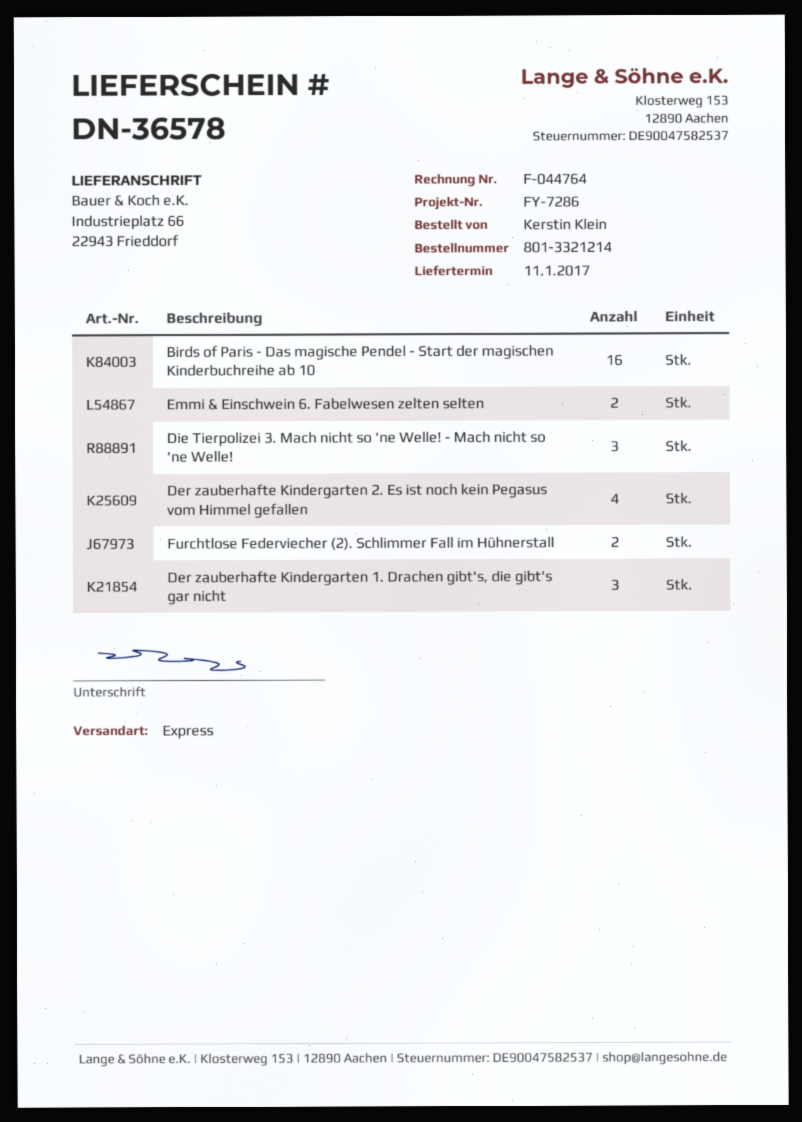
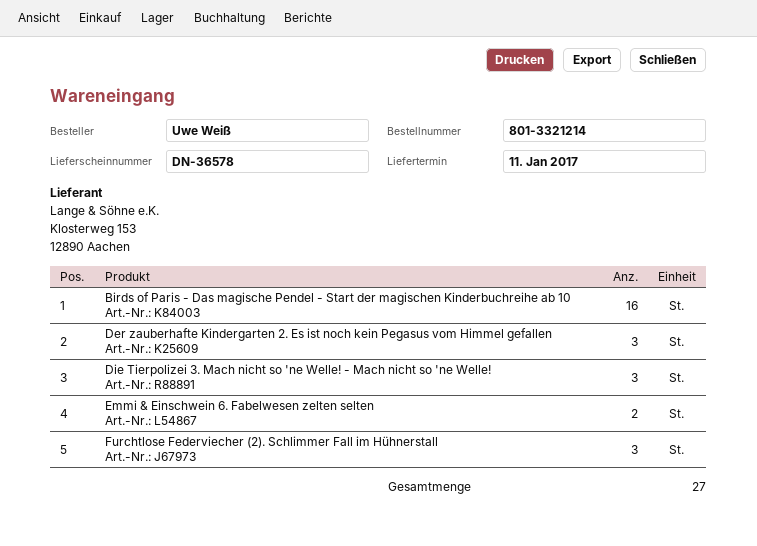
ordered by: Kerstin Klein -> Uwe Weiß
Der zauberhafte Kindergarten 2. Es ist noch kein Pegasus vom Himmel gefallen: 4 -> 3
Furchtlose Federviecher (2). Schlimmer Fall im Hühnerstall: 2 -> 3
Der zauberhafte Kindergarten 1. Drachen gibt's, die gibt's gar nicht: 3 -> none

